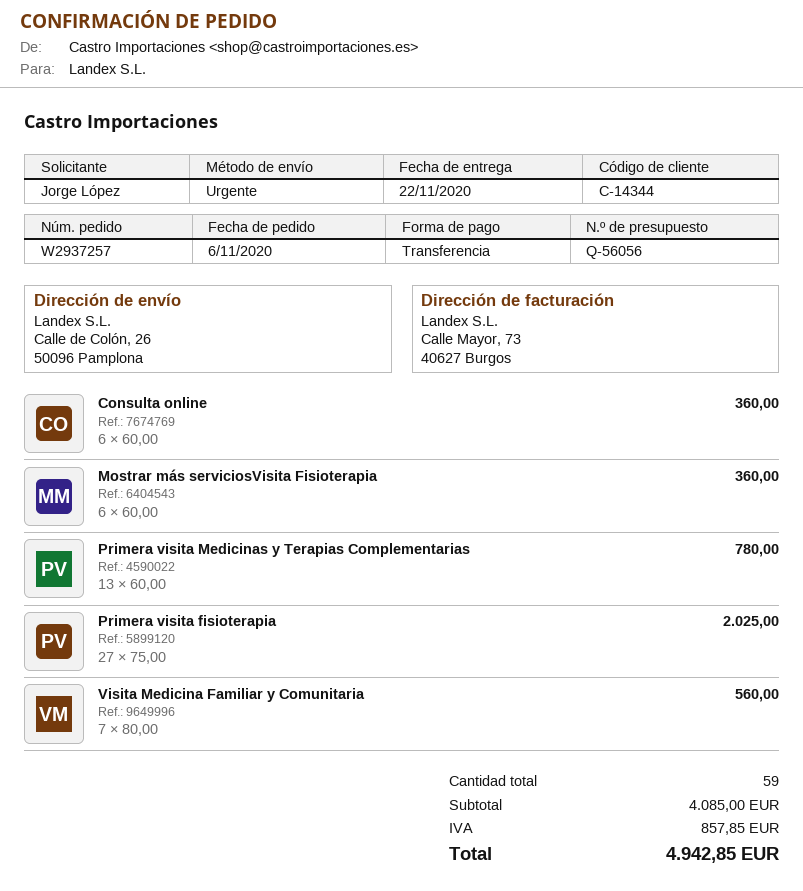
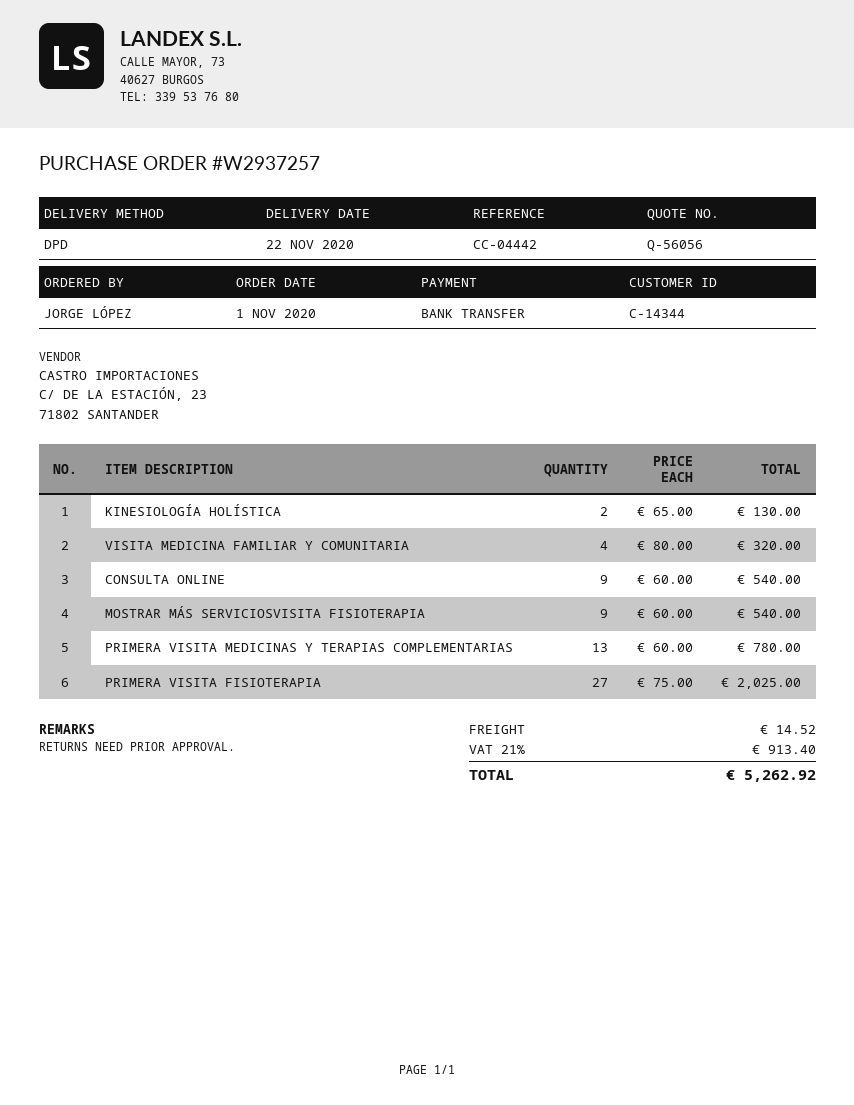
order date: 2020-11-06 -> 2020-11-01
shipping method: express -> DPD
Consulta online: 6 x 60.00 = 360.00 -> 9 x 60.00 = 540.00
Mostrar más serviciosVisita Fisioterapia: 6 x 60.00 = 360.00 -> 9 x 60.00 = 540.00
Visita Medicina Familiar y Comunitaria: 7 x 80.00 = 560.00 -> 4 x 80.00 = 320.00
KINESIOLOGÍA HOLÍSTICA: none -> 2 x 65.00 = 130.00
shipping: none -> 14.52
tax: 857.85 -> 913.40
total: 4942.85 -> 5262.92

